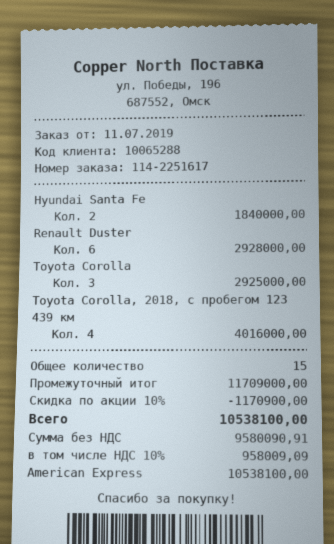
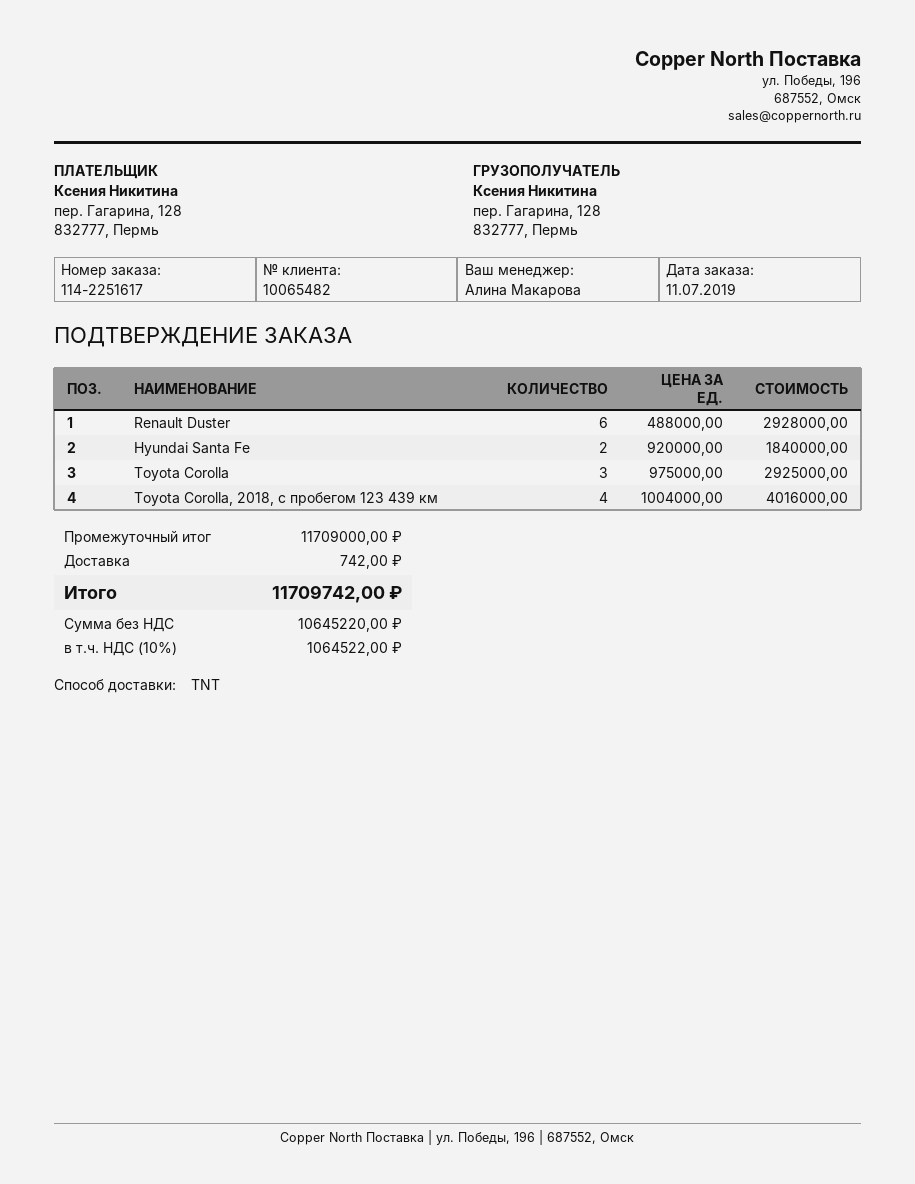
customer number: 10065288 -> 10065482
discount: 10% = 1170900.00 -> none
shipping: none -> 742.00
net: 9580090.91 -> 10645220.00
tax: 10% = 958009.09 -> 10% = 1064522.00
total: 10538100.00 -> 11709742.00

